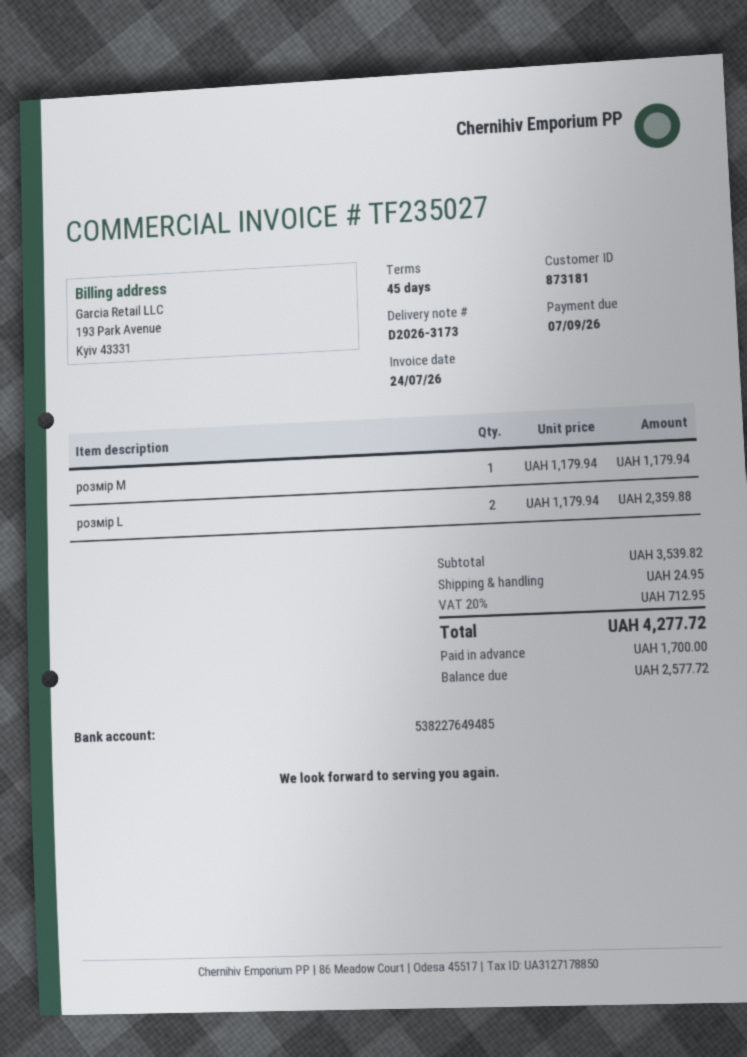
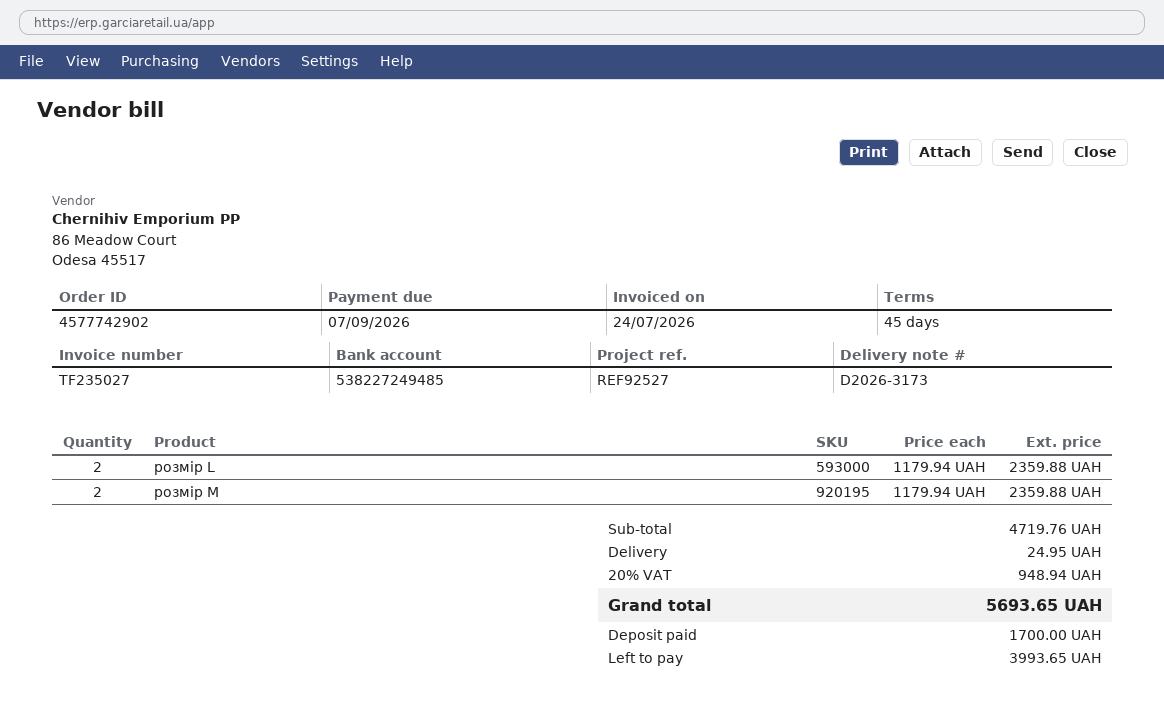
bank account: 538227649485 -> 538227249485
розмір M: 1 x 1179.94 = 1179.94 -> 2 x 1179.94 = 2359.88
subtotal: 3539.82 -> 4719.76
tax: 20% = 712.95 -> 20% = 948.94
total: 4277.72 -> 5693.65
balance: 2577.72 -> 3993.65

